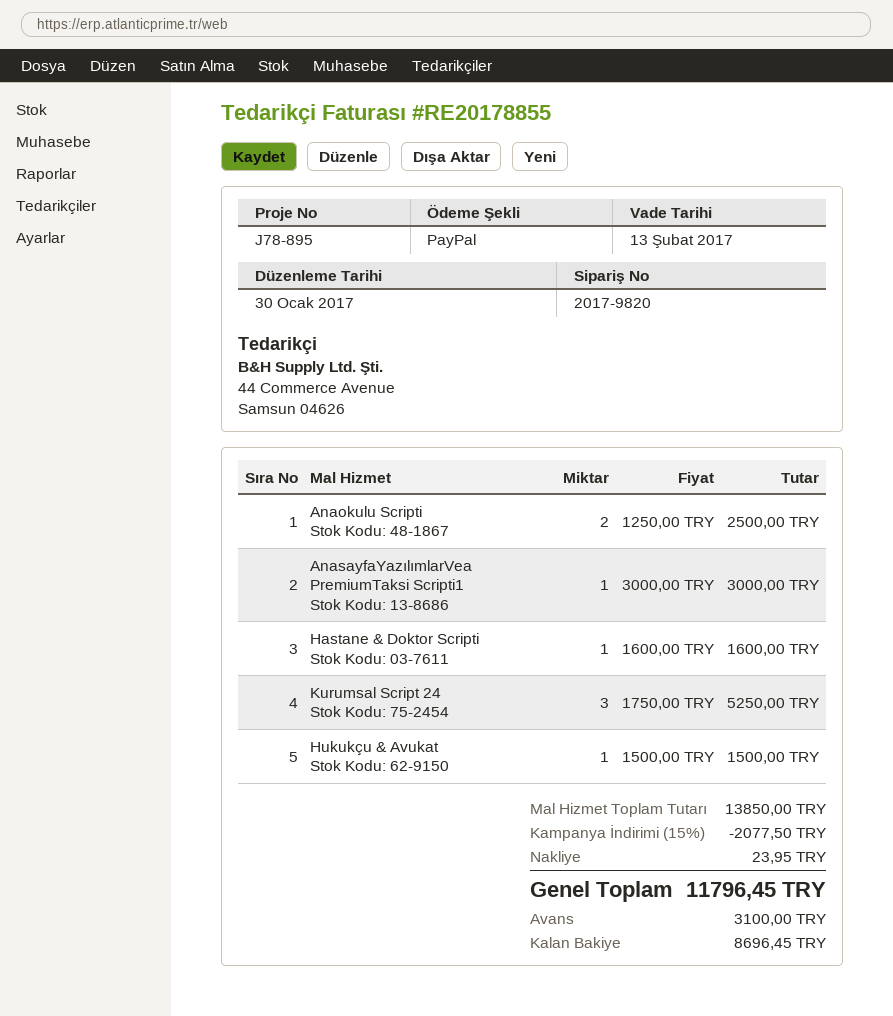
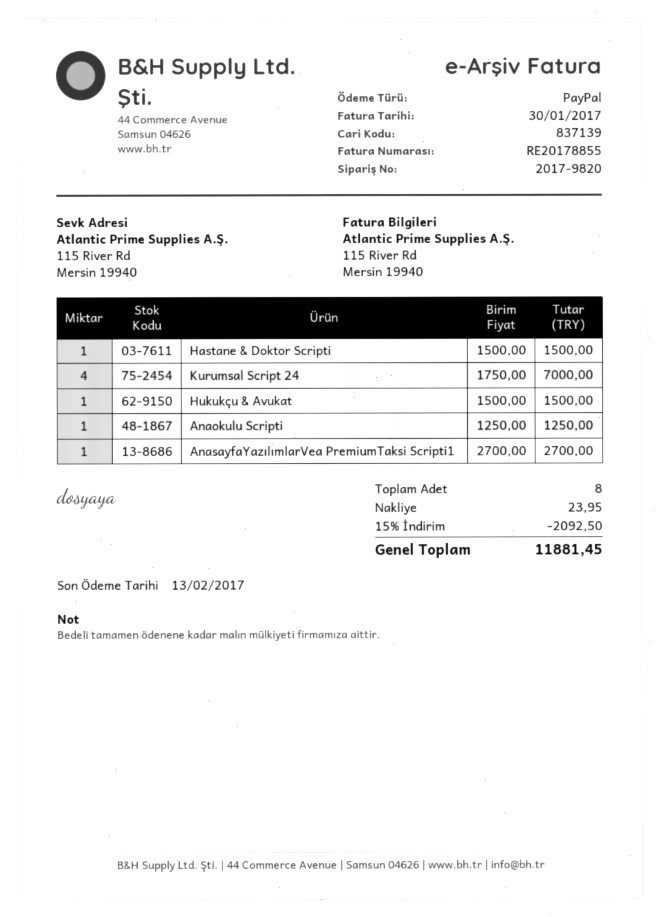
Anaokulu Scripti: 2 x 1250.00 = 2500.00 -> 1 x 1250.00 = 1250.00
AnasayfaYazılımlarVea PremiumTaksi Scripti1: 1 x 3000.00 = 3000.00 -> 1 x 2700.00 = 2700.00
Hastane & Doktor Scripti: 1 x 1600.00 = 1600.00 -> 1 x 1500.00 = 1500.00
Kurumsal Script 24: 3 x 1750.00 = 5250.00 -> 4 x 1750.00 = 7000.00
discount: 15% = 2077.50 -> 15% = 2092.50
total: 11796.45 -> 11881.45

